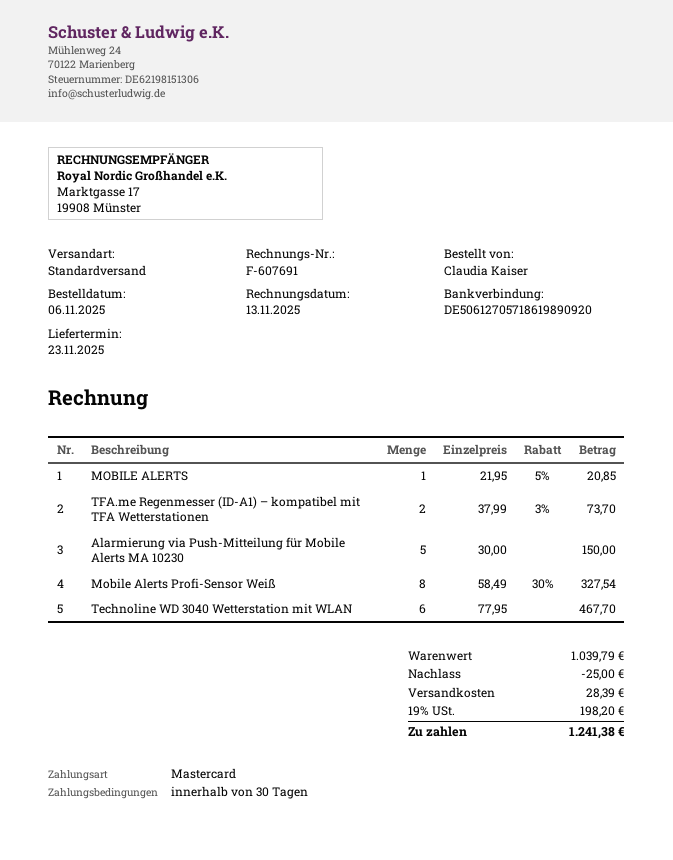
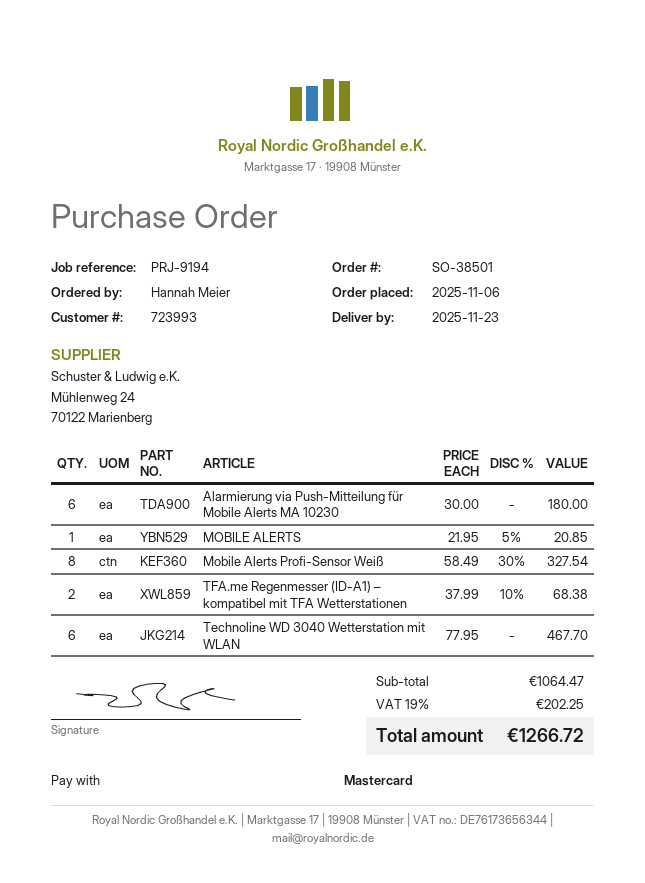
ordered by: Claudia Kaiser -> Hannah Meier
TFA.me Regenmesser (ID-A1) – kompatibel mit TFA Wetterstationen: 2 x 37.99 - 3% = 73.70 -> 2 x 37.99 - 10% = 68.38
Alarmierung via Push-Mitteilung für Mobile Alerts MA 10230: 5 x 30.00 = 150.00 -> 6 x 30.00 = 180.00
subtotal: 1039.79 -> 1064.47
discount: 25.00 -> none
shipping: 28.39 -> none
tax: 19% = 198.20 -> 19% = 202.25
total: 1241.38 -> 1266.72

